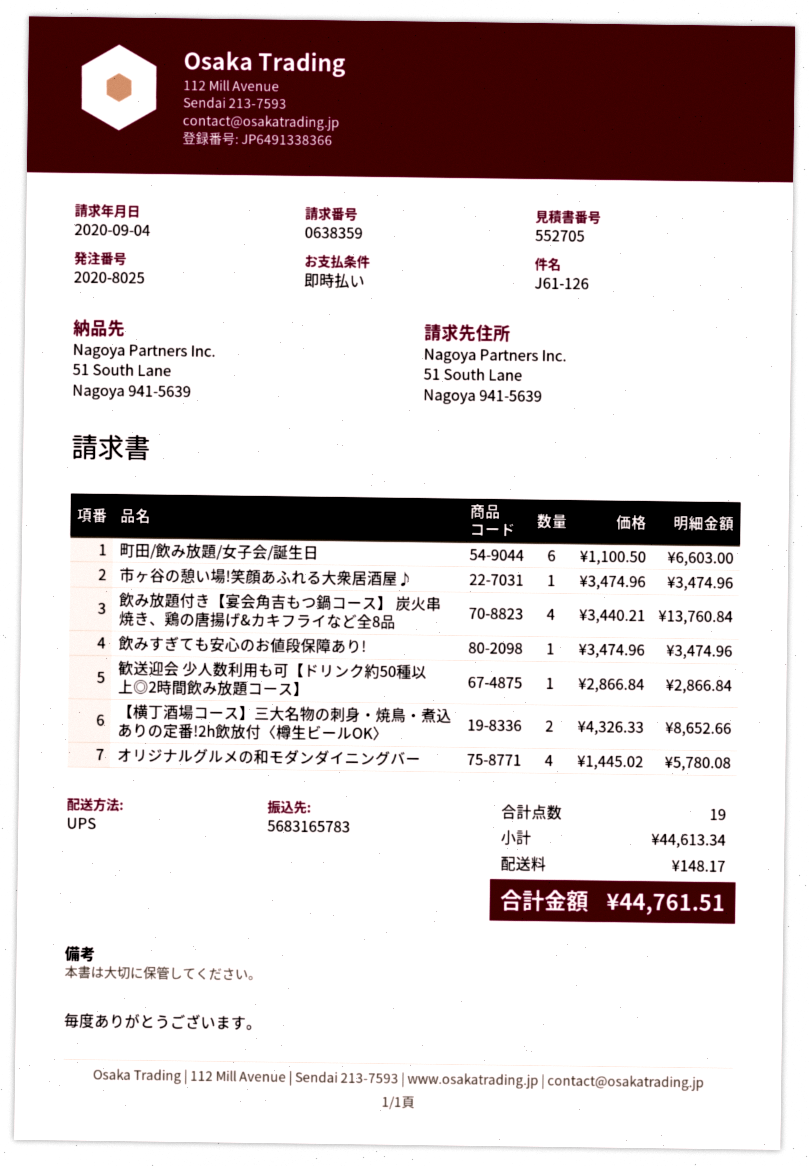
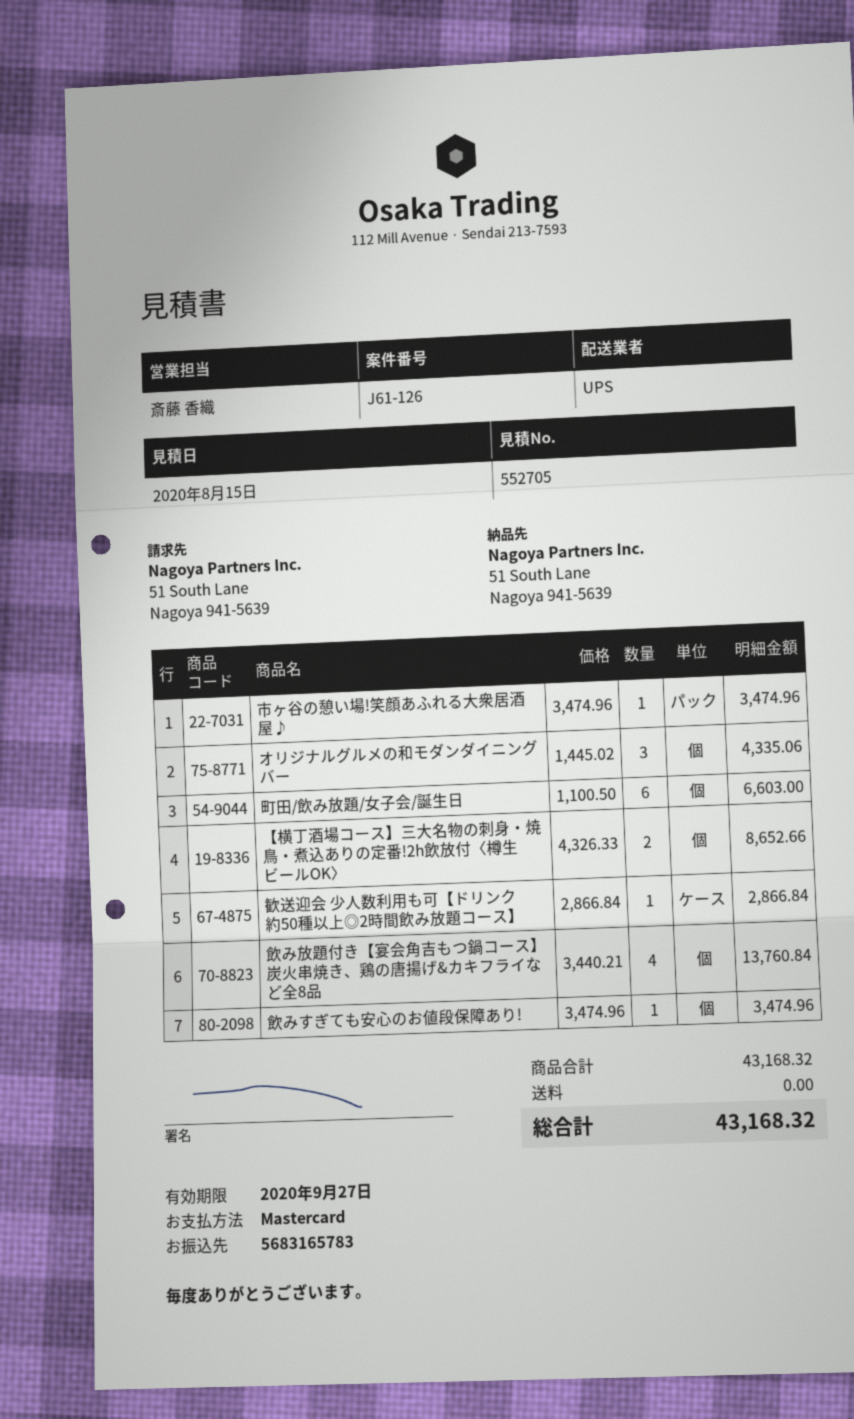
オリジナルグルメの和モダンダイニングバー: 4 x 1445.02 = 5780.08 -> 3 x 1445.02 = 4335.06
subtotal: 44613.34 -> 43168.32
shipping: 148.17 -> 0.00
total: 44761.51 -> 43168.32

